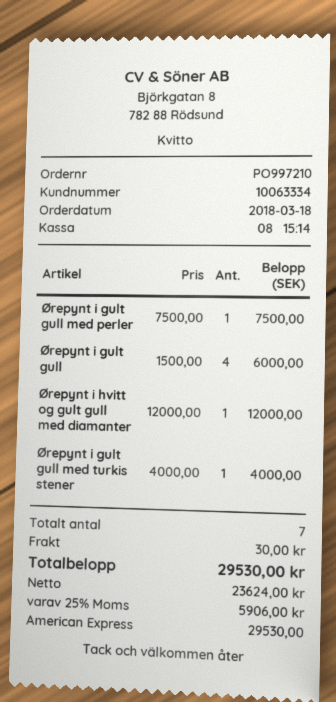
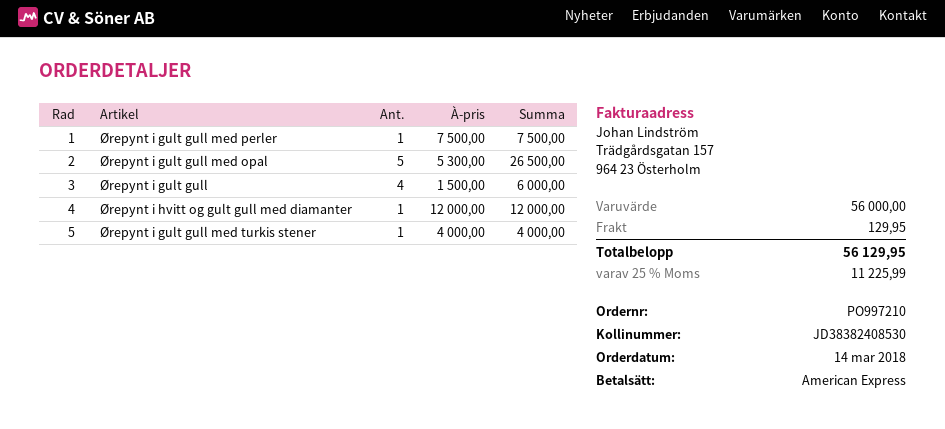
order date: 2018-03-18 -> 2018-03-14
Ørepynt i gult gull med opal: none -> 5 x 5300.00 = 26500.00
shipping: 30.00 -> 129.95
tax: 25% = 5906.00 -> 25% = 11225.99
total: 29530.00 -> 56129.95

